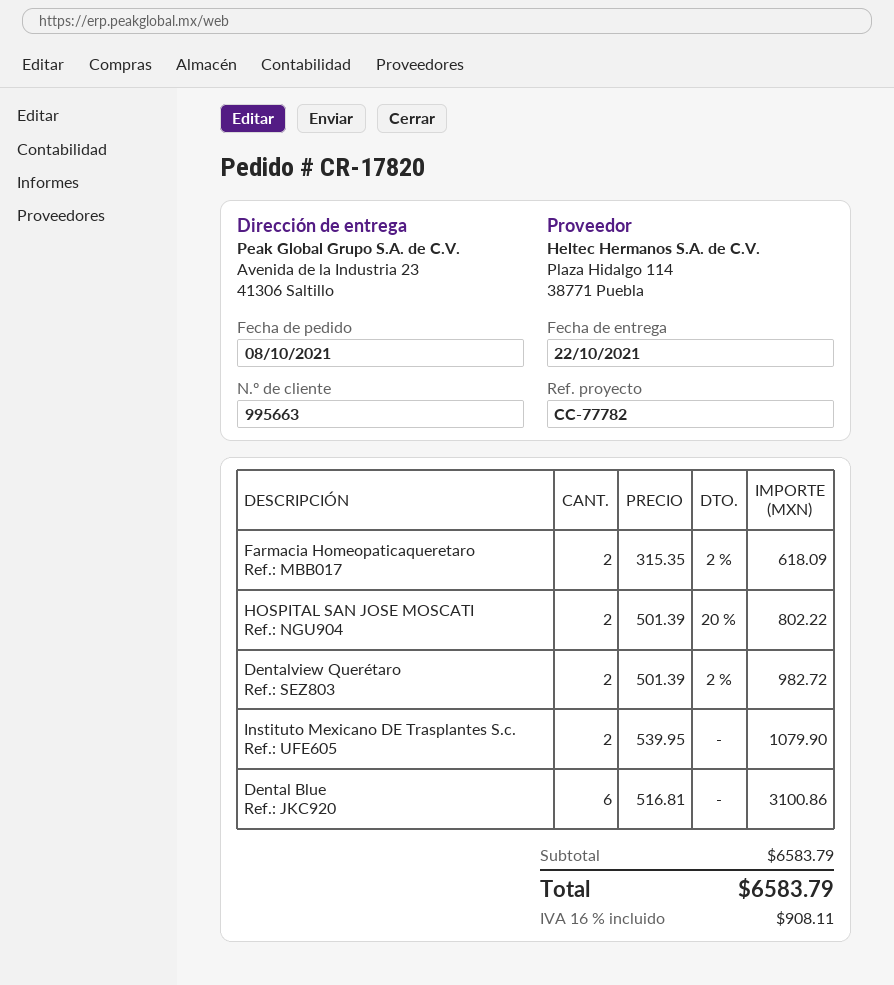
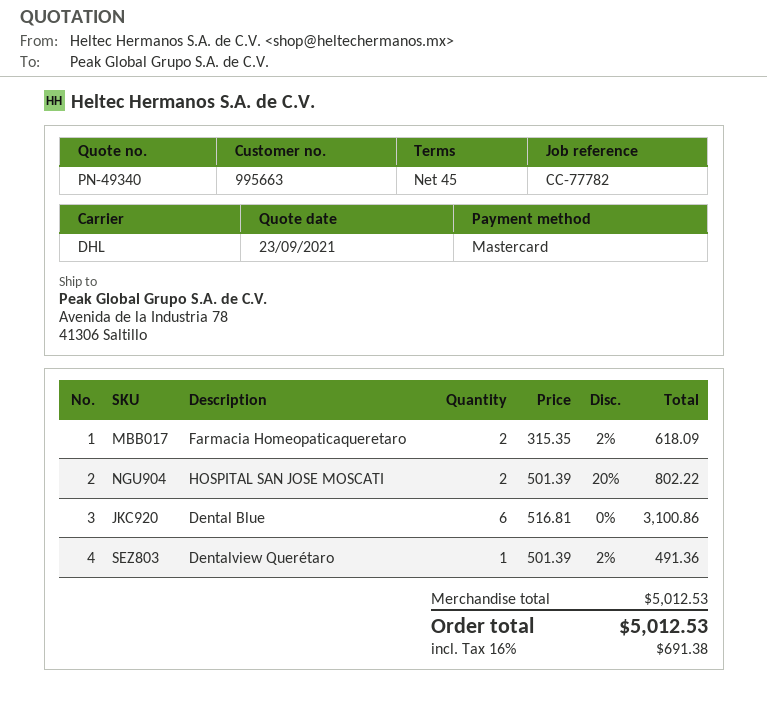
ship to: Avenida de la Industria 23, 41306 Saltillo -> Avenida de la Industria 78, 41306 Saltillo
Dentalview Querétaro: 2 x 501.39 - 2% = 982.72 -> 1 x 501.39 - 2% = 491.36
Instituto Mexicano DE Trasplantes S.c.: 2 x 539.95 = 1079.90 -> none
subtotal: 6583.79 -> 5012.53
tax: 16% = 908.11 -> 16% = 691.38
total: 6583.79 -> 5012.53

